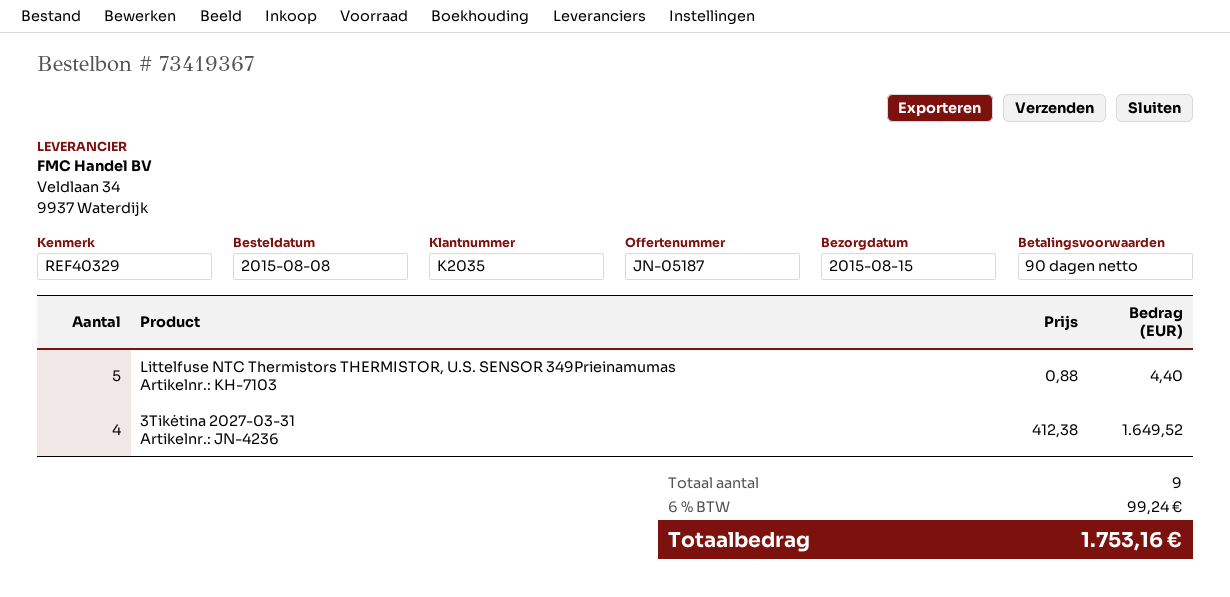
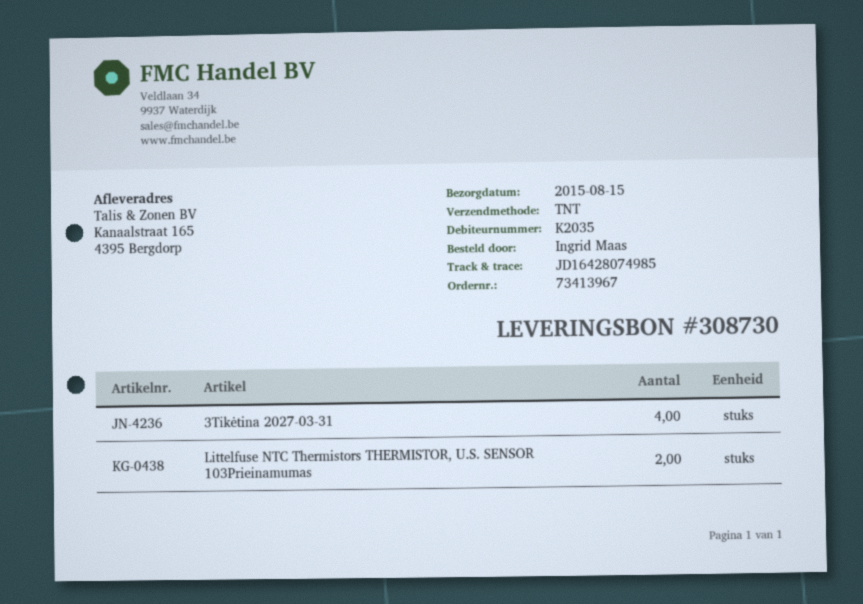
order number: 73419367 -> 73413967
Littelfuse NTC Thermistors THERMISTOR, U.S. SENSOR 349Prieinamumas: 5 -> none
Littelfuse NTC Thermistors THERMISTOR, U.S. SENSOR 103Prieinamumas: none -> 2

